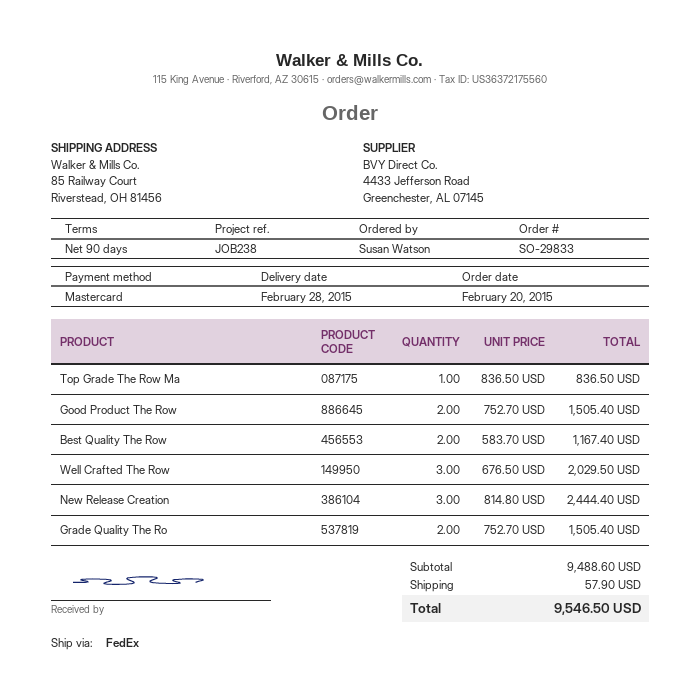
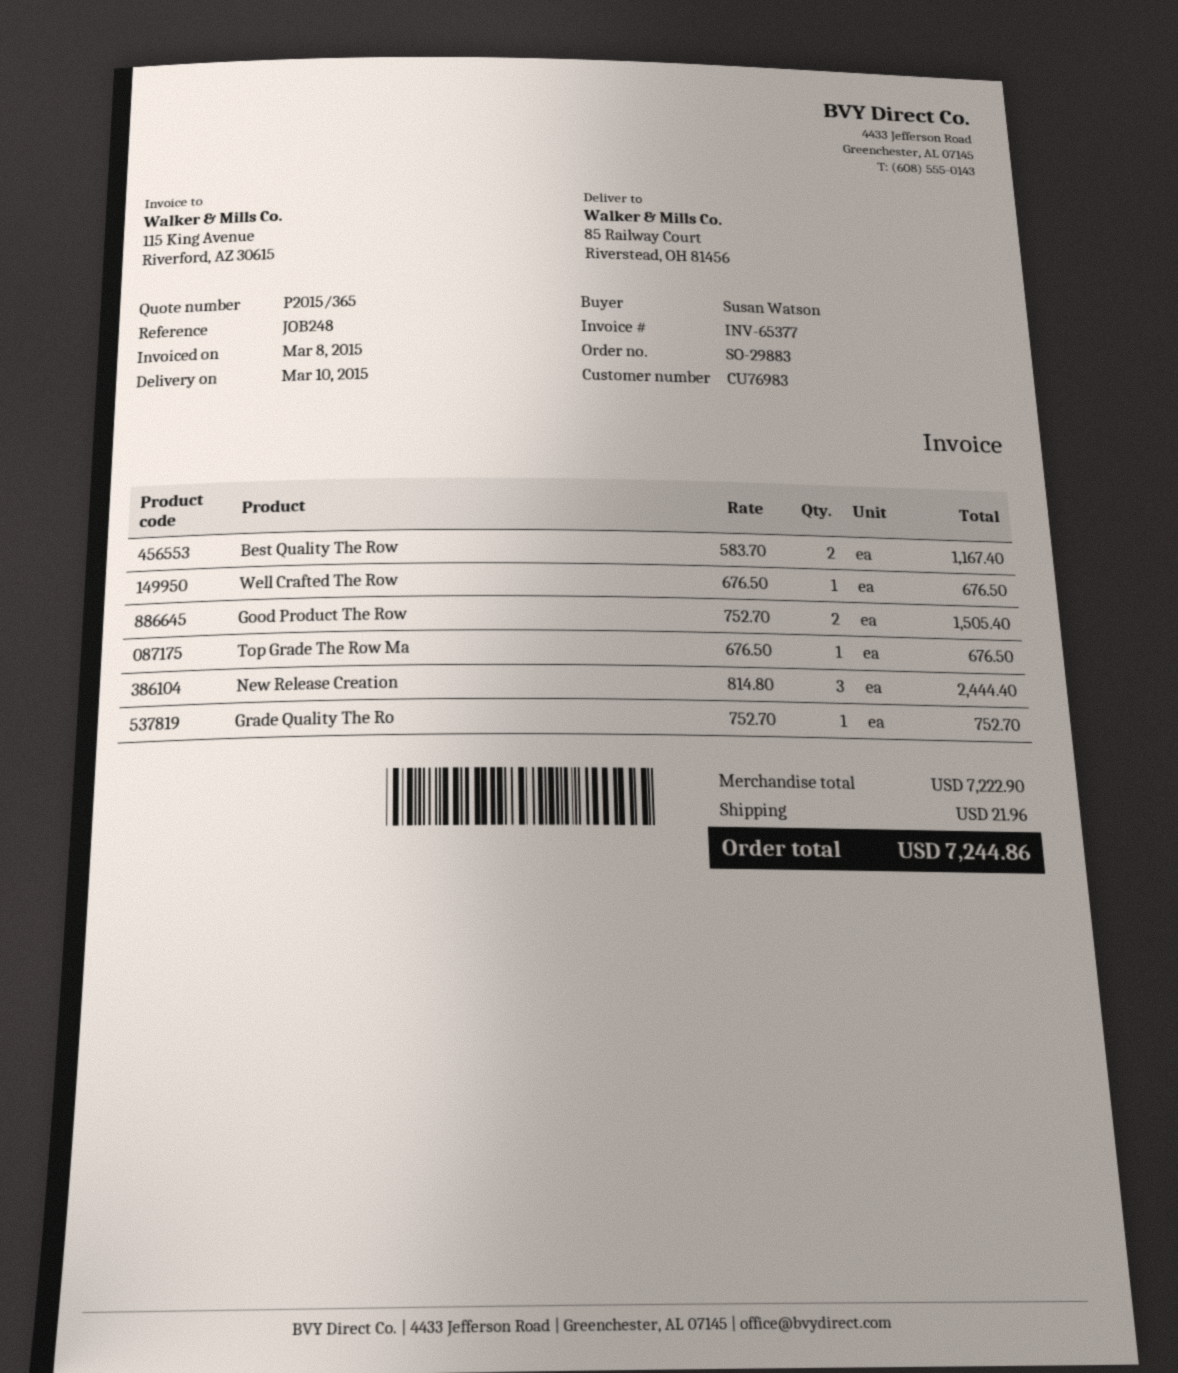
order number: SO-29833 -> SO-29883
delivery date: 2015-02-28 -> 2015-03-10
reference: JOB238 -> JOB248
Top Grade The Row Ma: 1 x 836.50 = 836.50 -> 1 x 676.50 = 676.50
Well Crafted The Row: 3 x 676.50 = 2029.50 -> 1 x 676.50 = 676.50
Grade Quality The Ro: 2 x 752.70 = 1505.40 -> 1 x 752.70 = 752.70
subtotal: 9488.60 -> 7222.90
shipping: 57.90 -> 21.96
total: 9546.50 -> 7244.86

